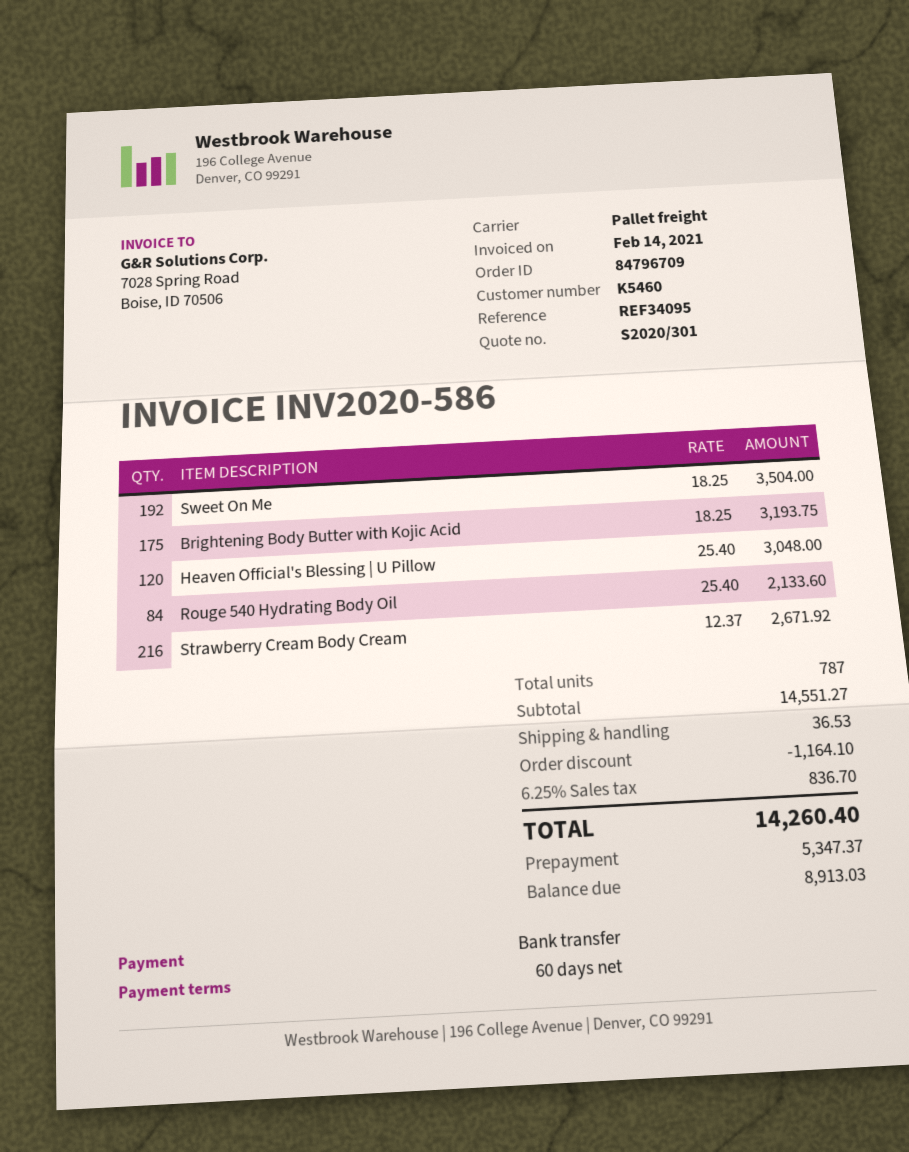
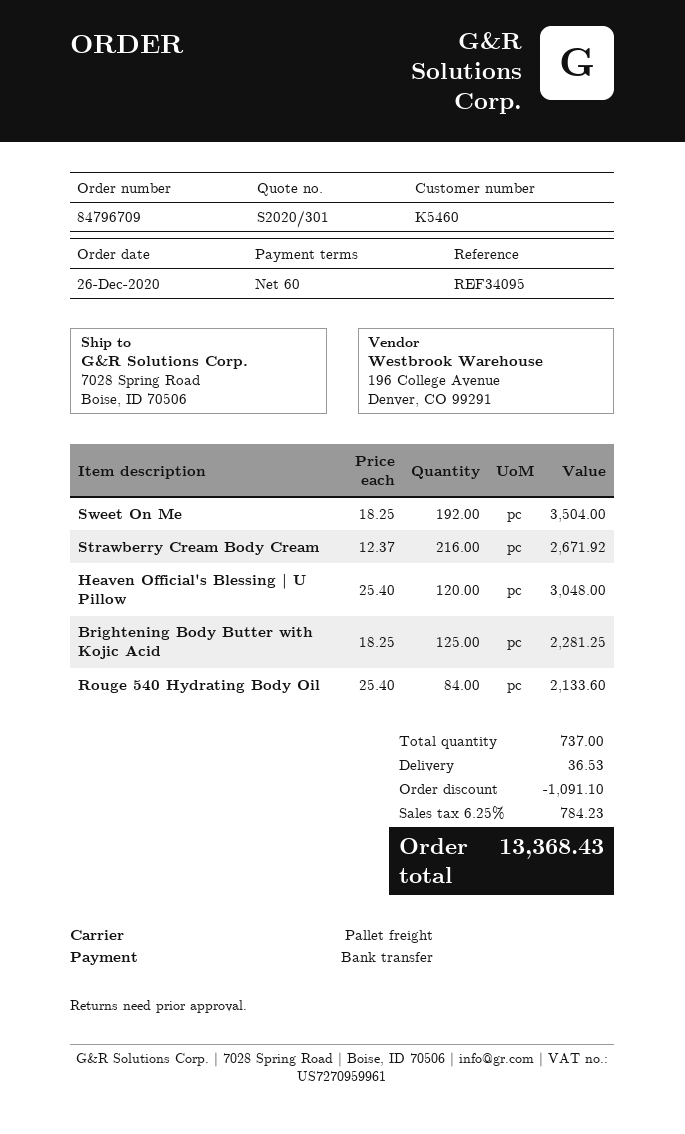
Brightening Body Butter with Kojic Acid: 175 x 18.25 = 3193.75 -> 125 x 18.25 = 2281.25
total quantity: 787 -> 737
discount: 1164.10 -> 1091.10
tax: 6.25% = 836.70 -> 6.25% = 784.23
total: 14260.40 -> 13368.43

